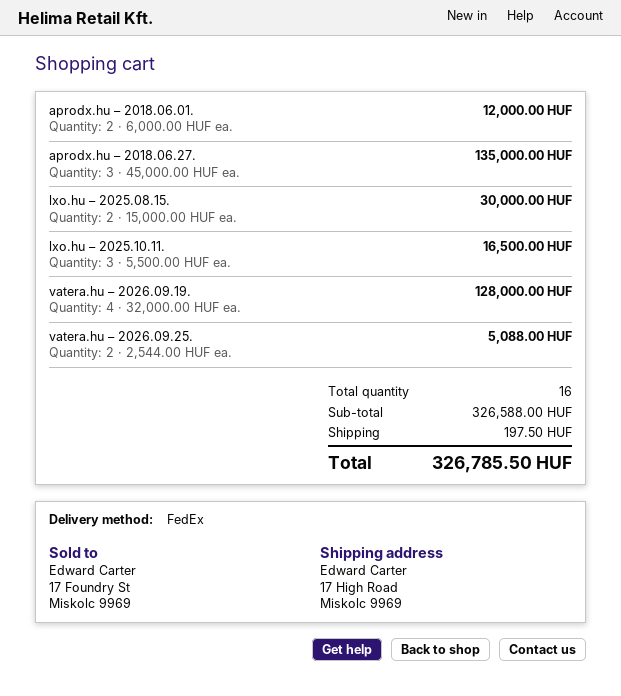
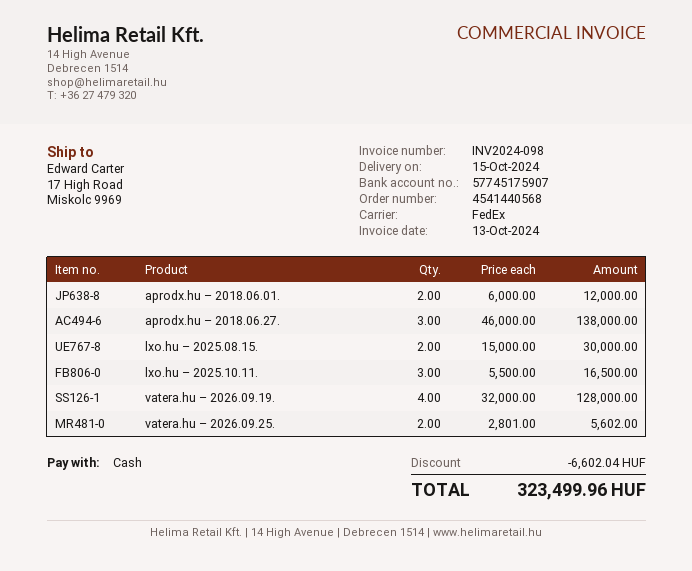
aprodx.hu – 2018.06.27.: 3 x 45000.00 = 135000.00 -> 3 x 46000.00 = 138000.00
vatera.hu – 2026.09.25.: 2 x 2544.00 = 5088.00 -> 2 x 2801.00 = 5602.00
discount: none -> 6602.04
shipping: 197.50 -> none
total: 326785.50 -> 323499.96

